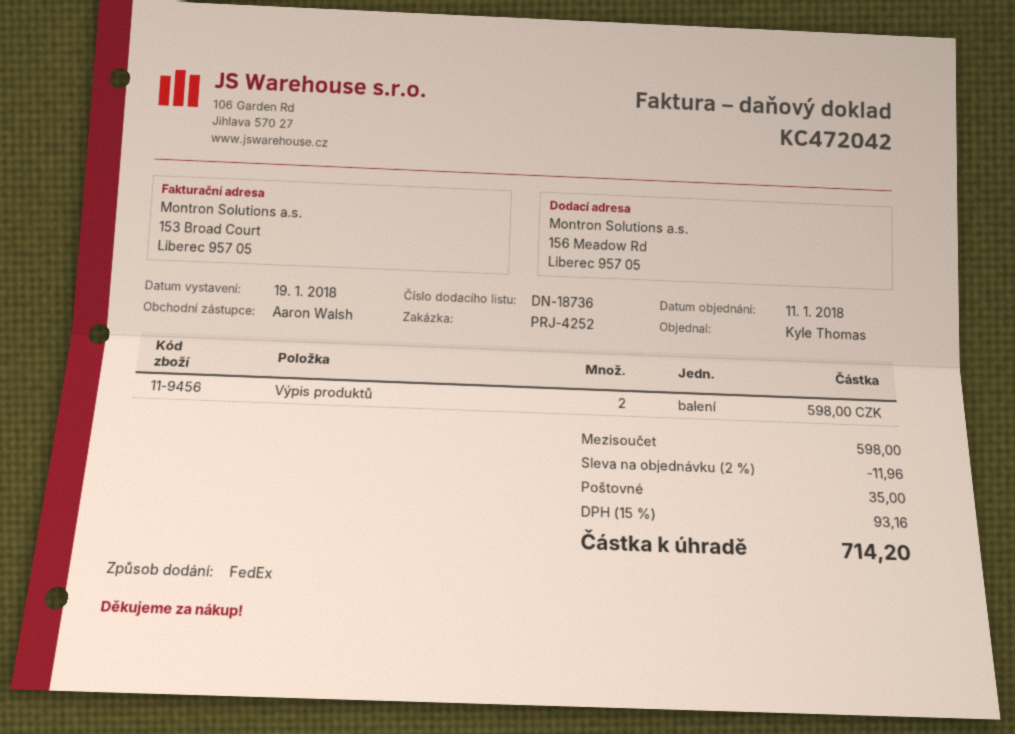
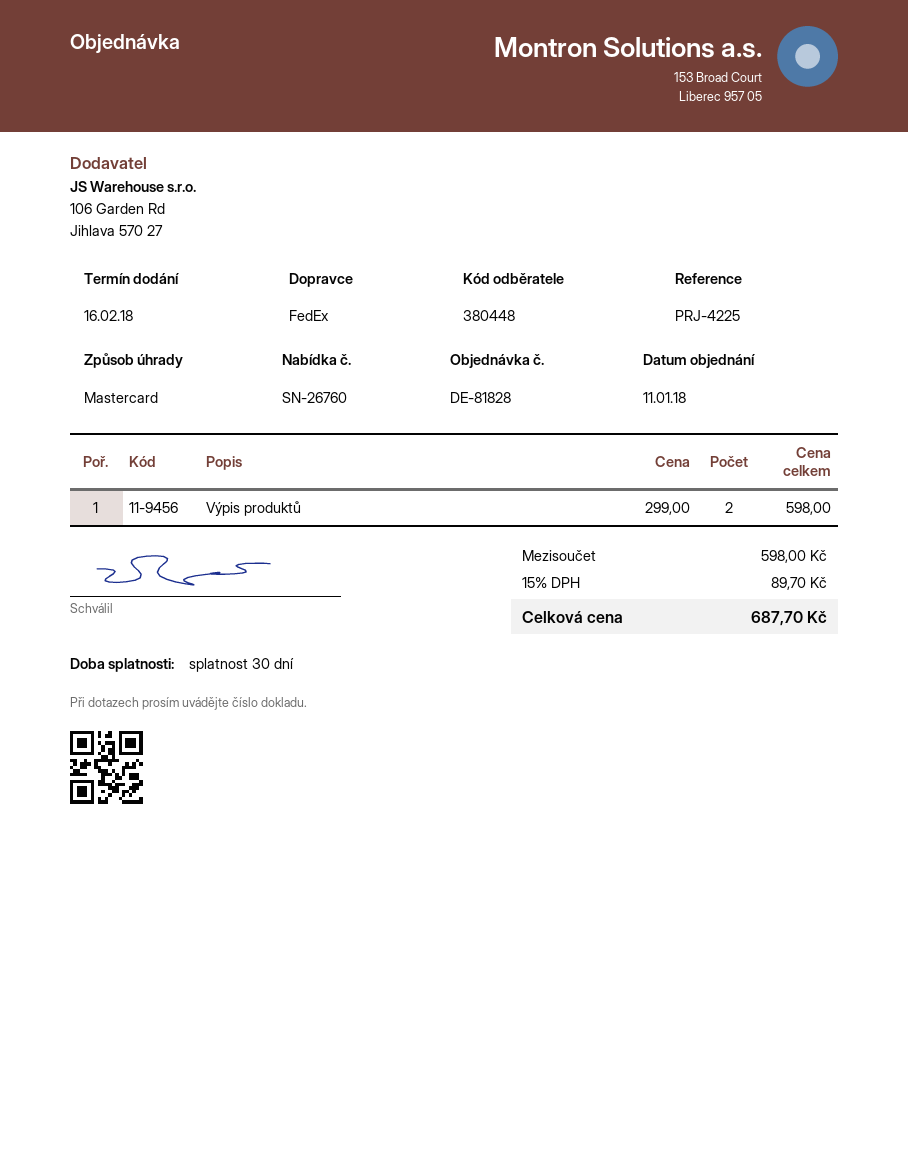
reference: PRJ-4252 -> PRJ-4225
discount: 2% = 11.96 -> none
shipping: 35.00 -> none
tax: 15% = 93.16 -> 15% = 89.70
total: 714.20 -> 687.70

